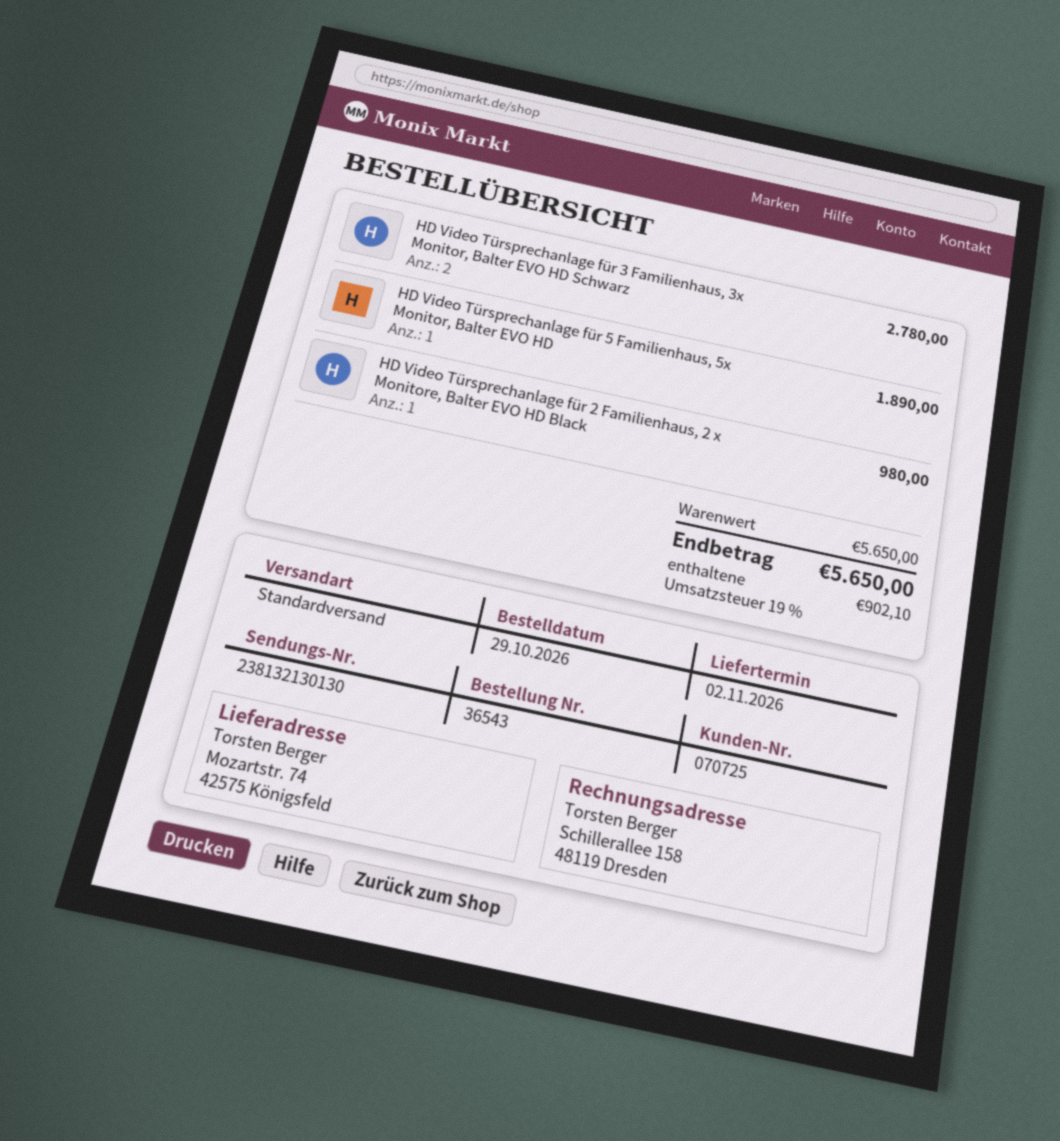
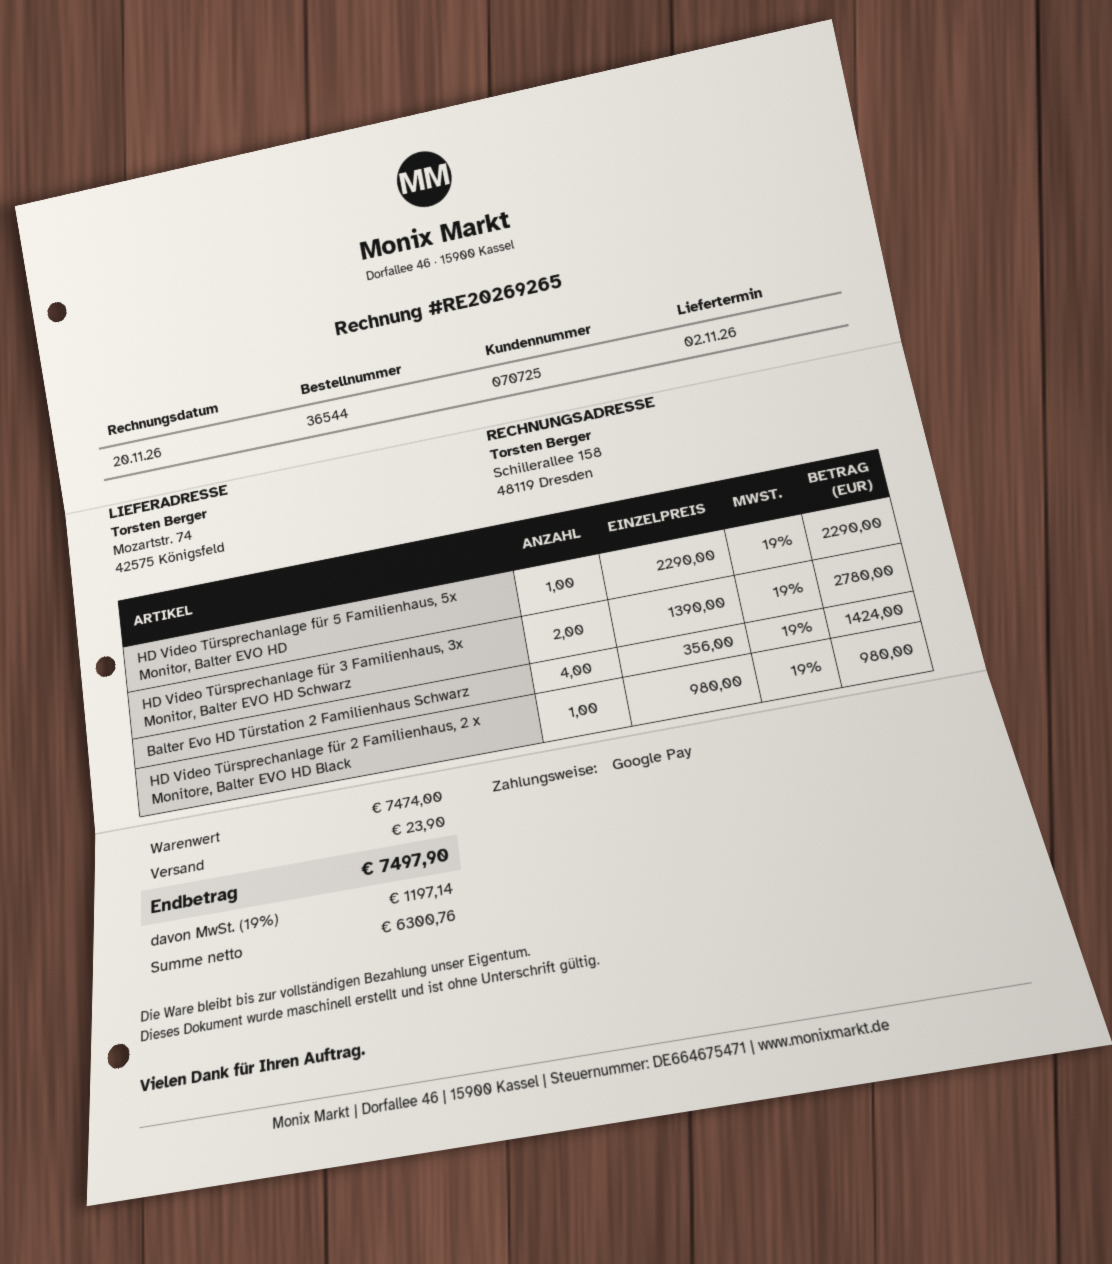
order number: 36543 -> 36544
HD Video Türsprechanlage für 5 Familienhaus, 5x Monitor, Balter EVO HD: 1 for 1890.00 -> 1 for 2290.00
Balter Evo HD Türstation 2 Familienhaus Schwarz: none -> 4 for 1424.00
subtotal: 5650.00 -> 7474.00
shipping: none -> 23.90
tax: 19% = 902.10 -> 19% = 1197.14
total: 5650.00 -> 7497.90

